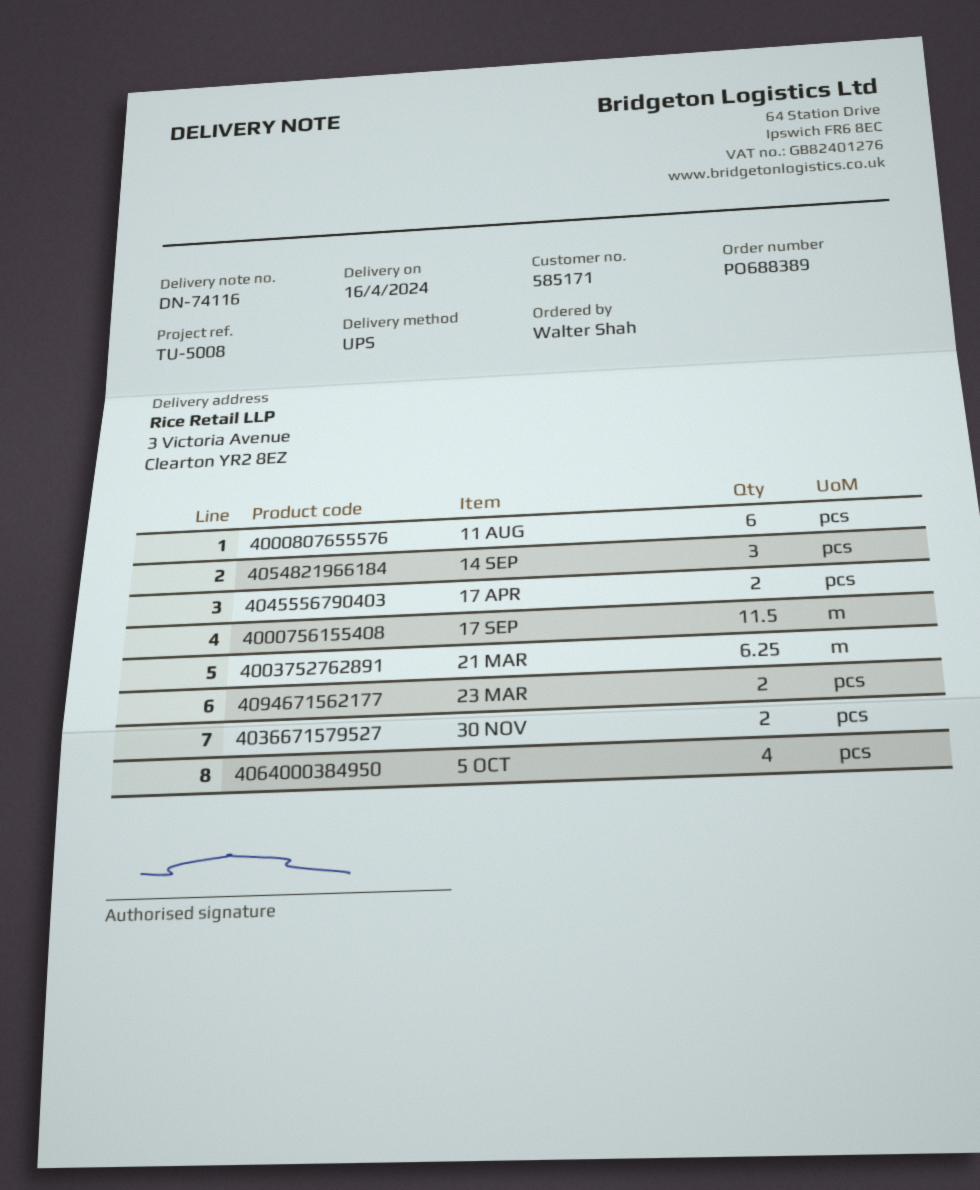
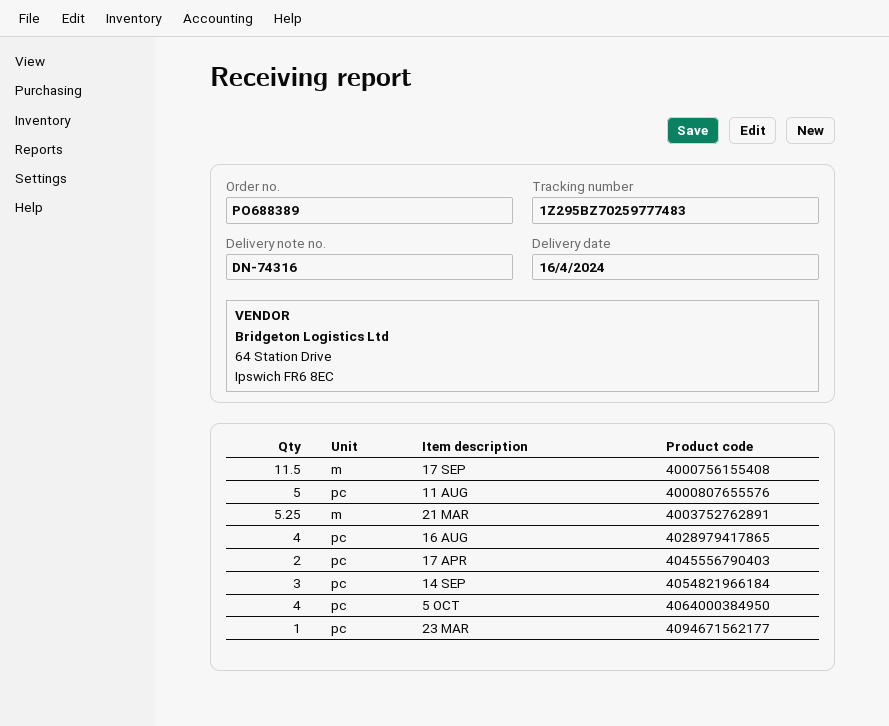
delivery note number: DN-74116 -> DN-74316
11 AUG: 6 -> 5
21 MAR: 6.25 -> 5.25
23 MAR: 2 -> 1
30 NOV: 2 -> none
16 AUG: none -> 4

